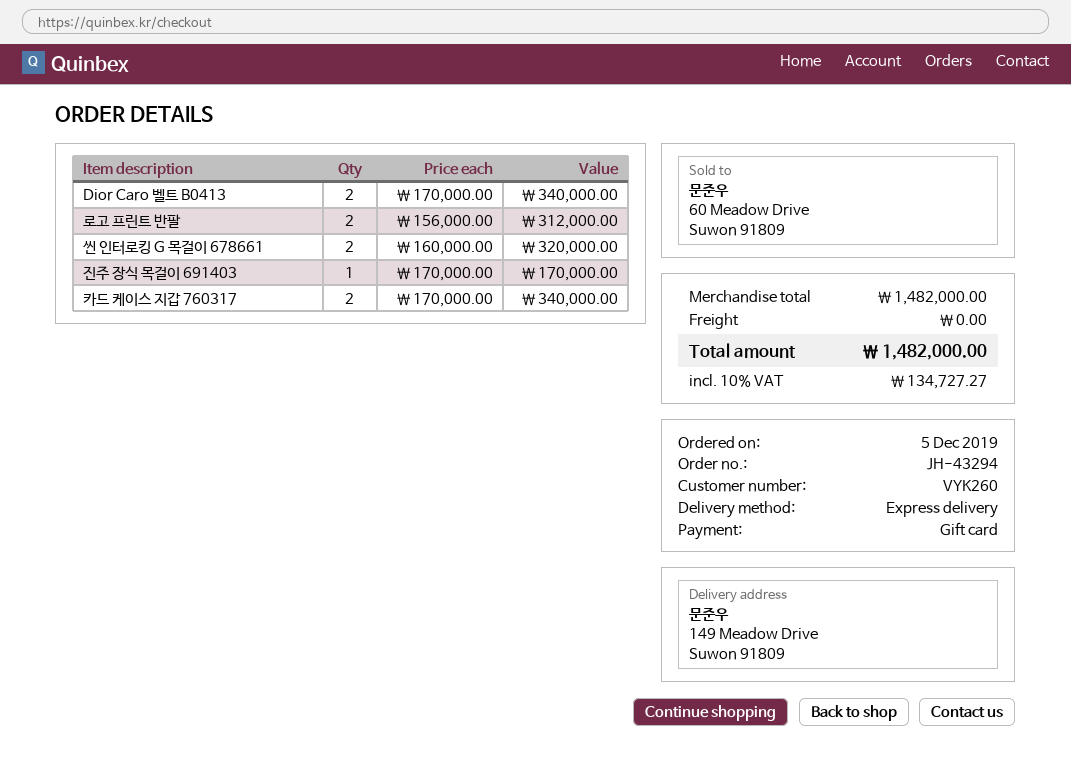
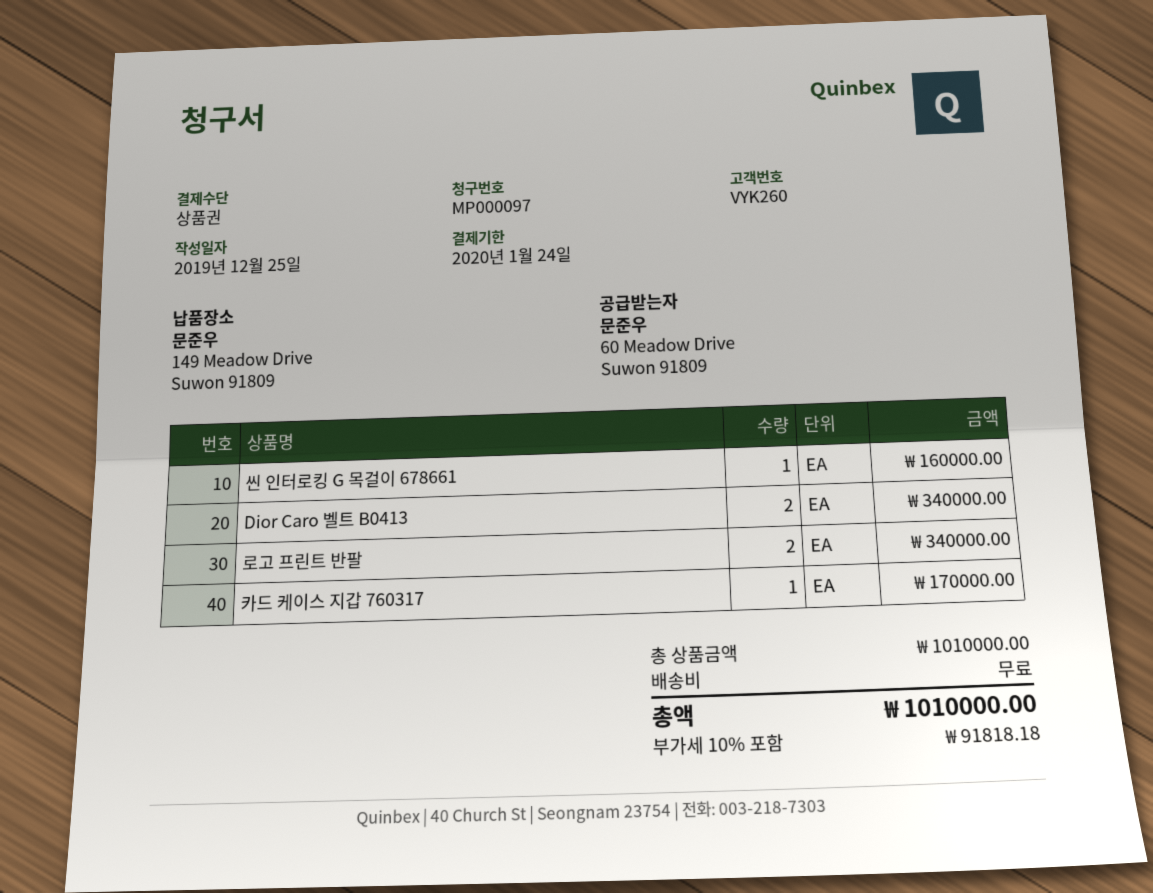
로고 프린트 반팔: 2 for 312000.00 -> 2 for 340000.00
씬 인터로킹 G 목걸이 678661: 2 for 320000.00 -> 1 for 160000.00
진주 장식 목걸이 691403: 1 for 170000.00 -> none
카드 케이스 지갑 760317: 2 for 340000.00 -> 1 for 170000.00
subtotal: 1482000.00 -> 1010000.00
tax: 10% = 134727.27 -> 10% = 91818.18
total: 1482000.00 -> 1010000.00

